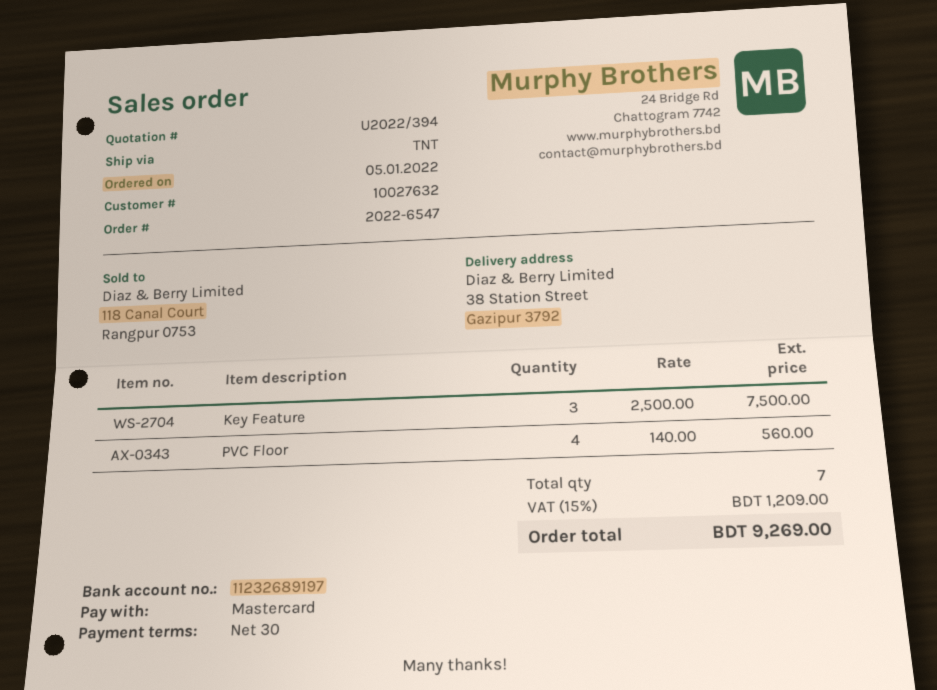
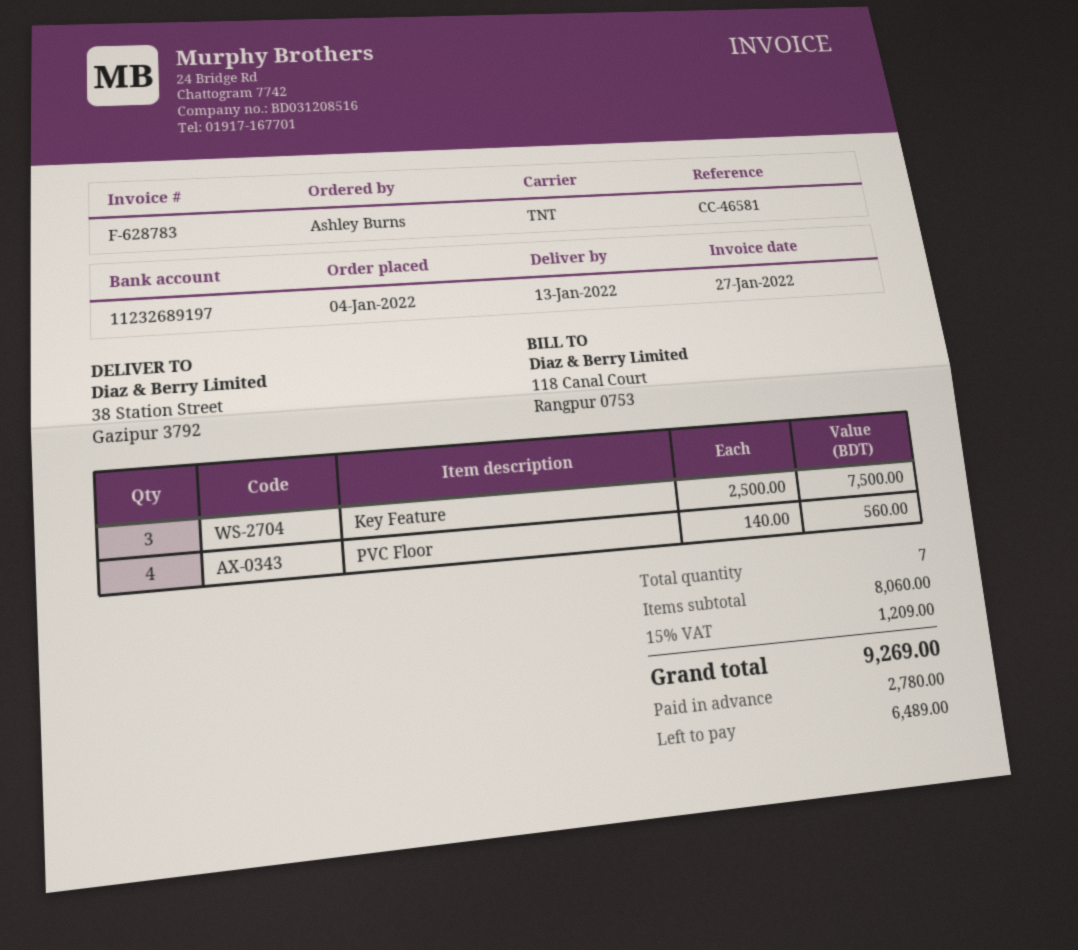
order date: 2022-01-05 -> 2022-01-04

